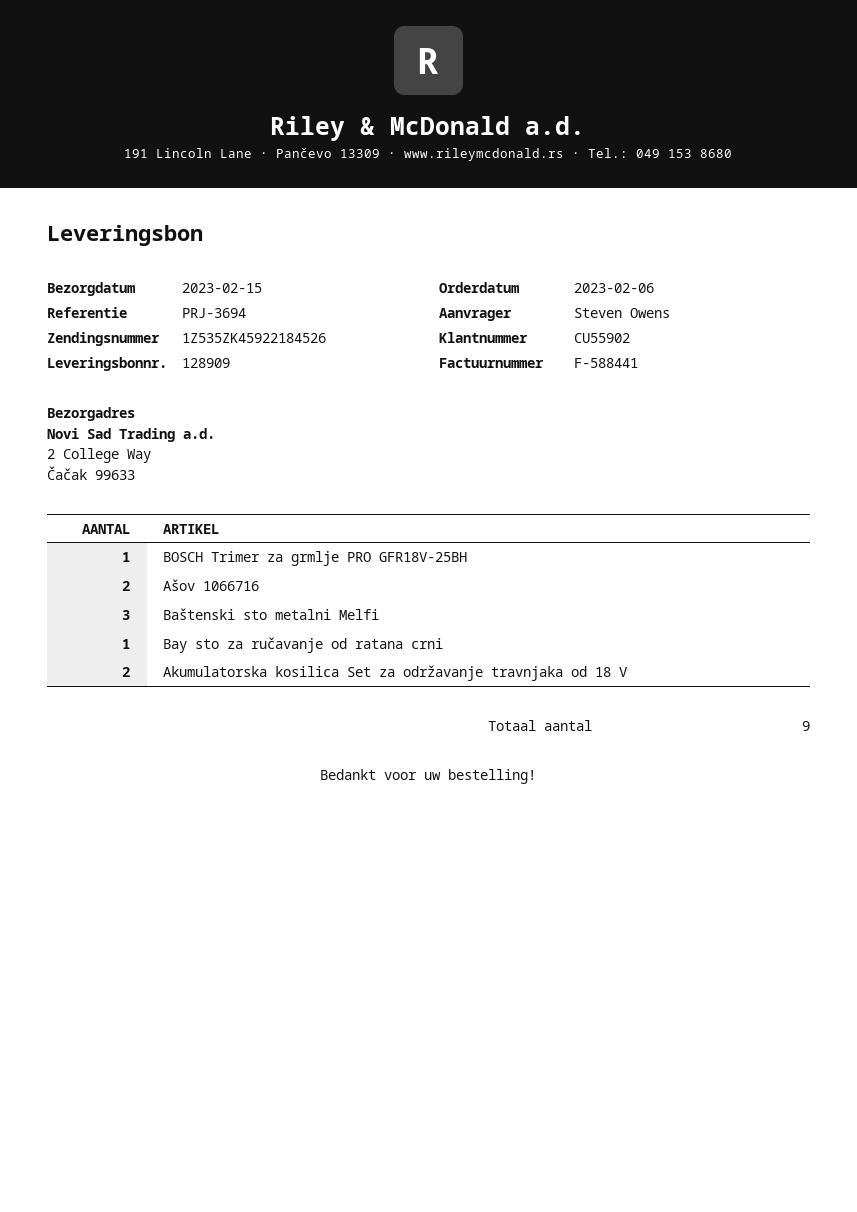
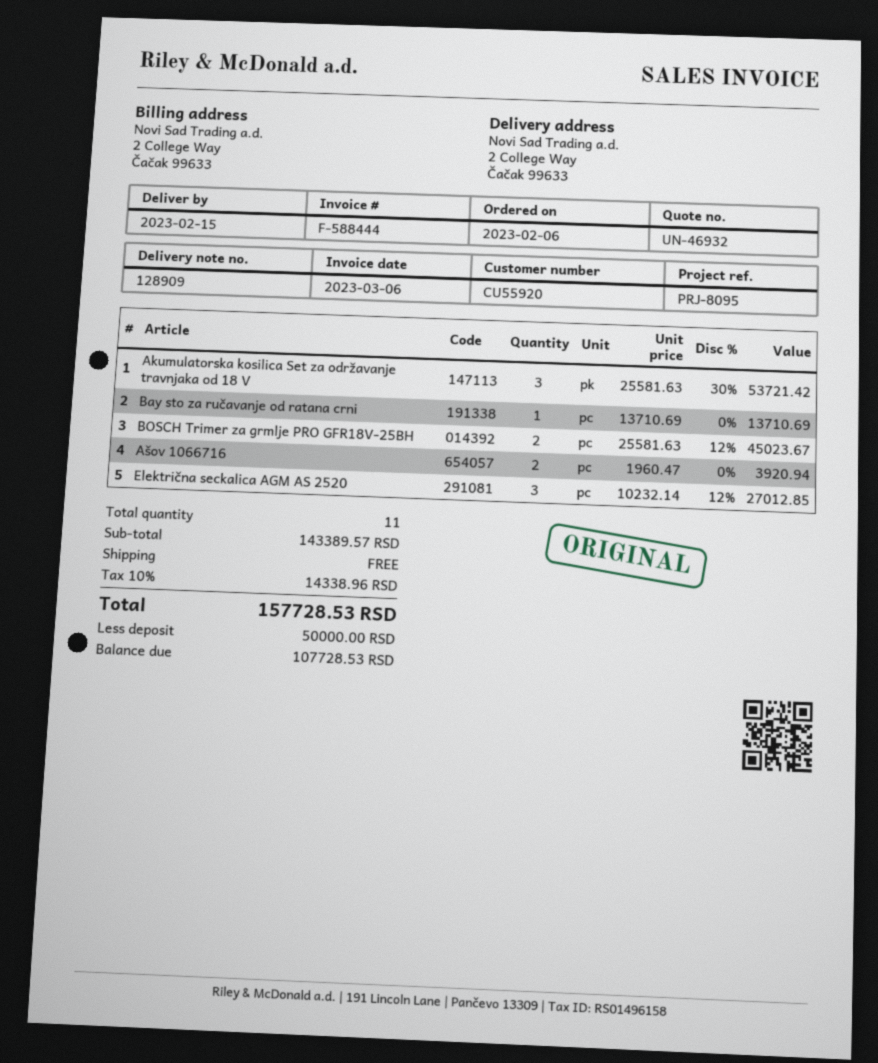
invoice number: F-588441 -> F-588444
customer number: CU55902 -> CU55920
reference: PRJ-3694 -> PRJ-8095
BOSCH Trimer za grmlje PRO GFR18V-25BH: 1 -> 2
Baštenski sto metalni Melfi: 3 -> none
Akumulatorska kosilica Set za održavanje travnjaka od 18 V: 2 -> 3
Električna seckalica AGM AS 2520: none -> 3
total quantity: 9 -> 11

